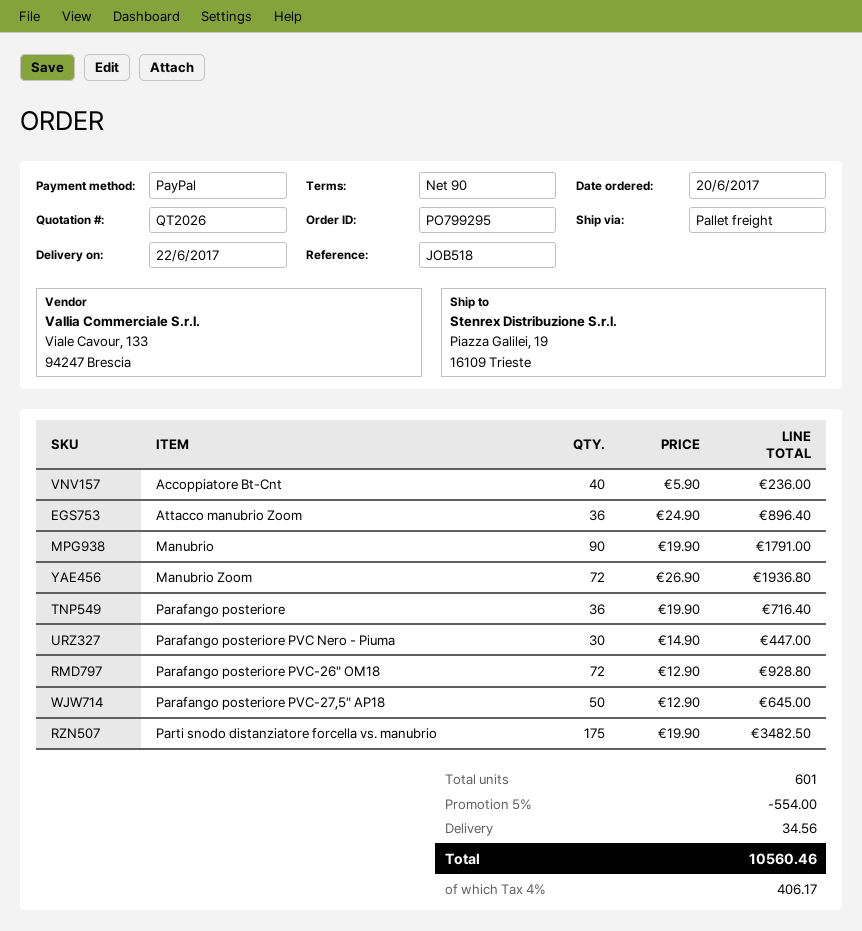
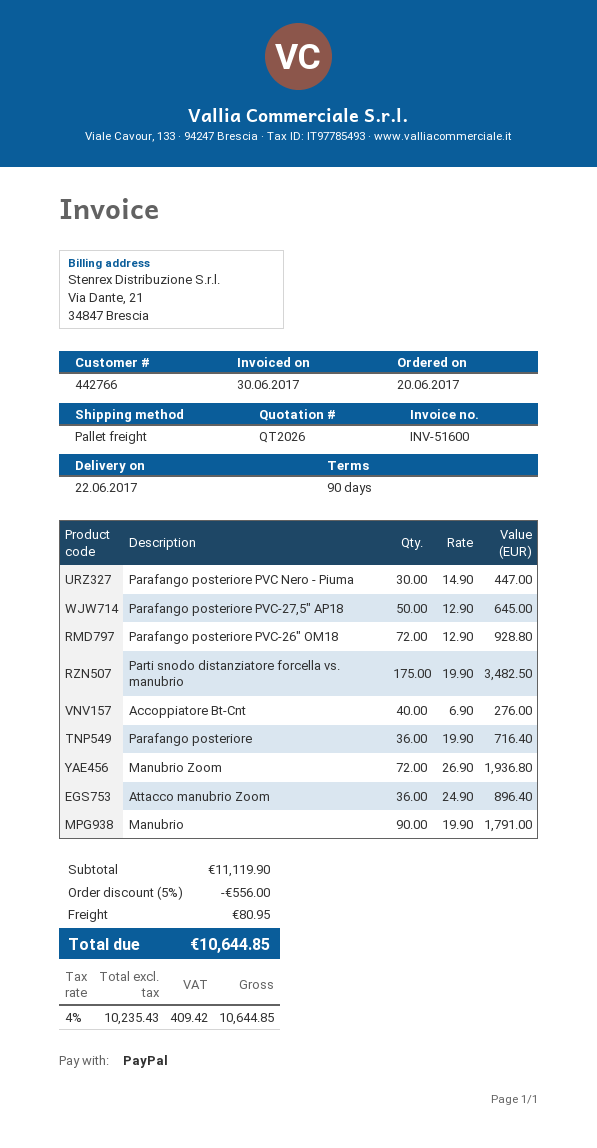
Accoppiatore Bt-Cnt: 40 x 5.90 = 236.00 -> 40 x 6.90 = 276.00
discount: 5% = 554.00 -> 5% = 556.00
shipping: 34.56 -> 80.95
tax: 4% = 406.17 -> 4% = 409.42
total: 10560.46 -> 10644.85

